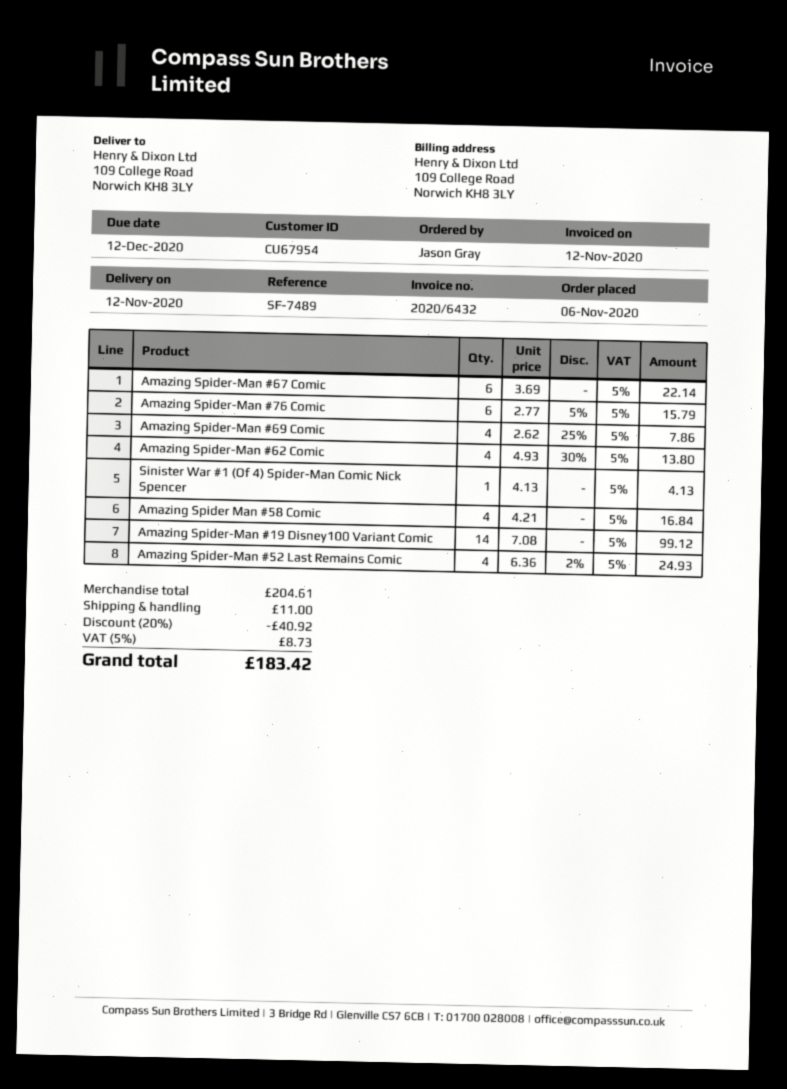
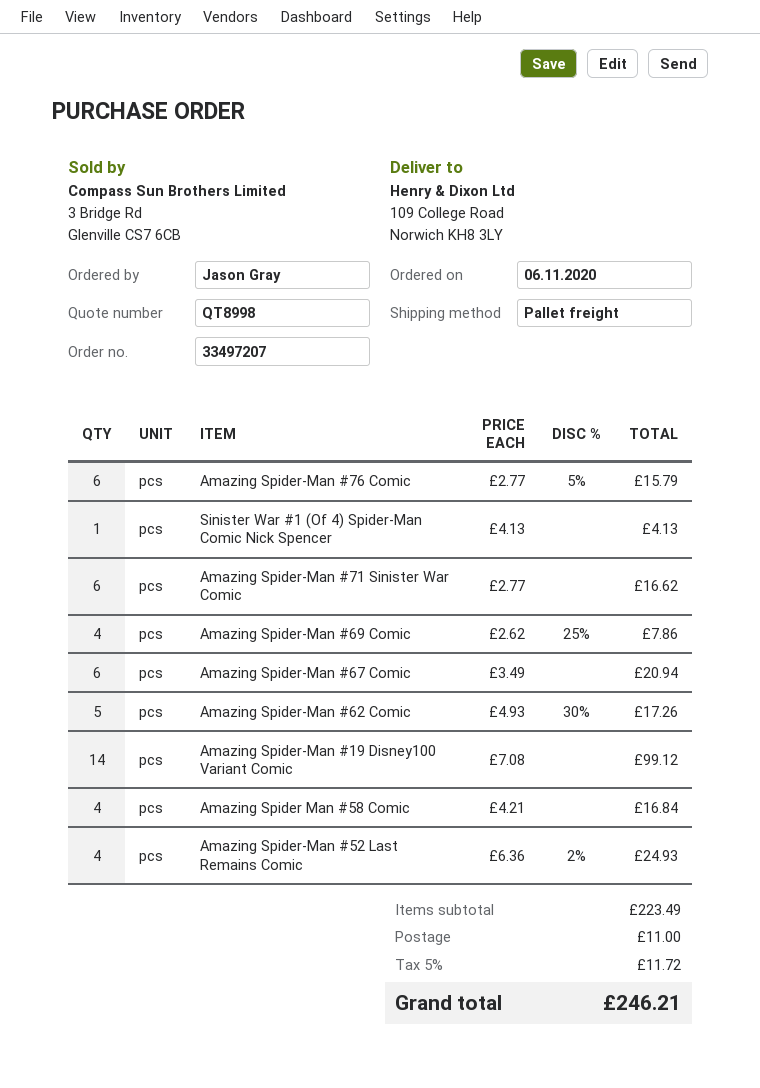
Amazing Spider-Man #67 Comic: 6 x 3.69 = 22.14 -> 6 x 3.49 = 20.94
Amazing Spider-Man #62 Comic: 4 x 4.93 - 30% = 13.80 -> 5 x 4.93 - 30% = 17.26
Amazing Spider-Man #71 Sinister War Comic: none -> 6 x 2.77 = 16.62
subtotal: 204.61 -> 223.49
discount: 20% = 40.92 -> none
tax: 5% = 8.73 -> 5% = 11.72
total: 183.42 -> 246.21

